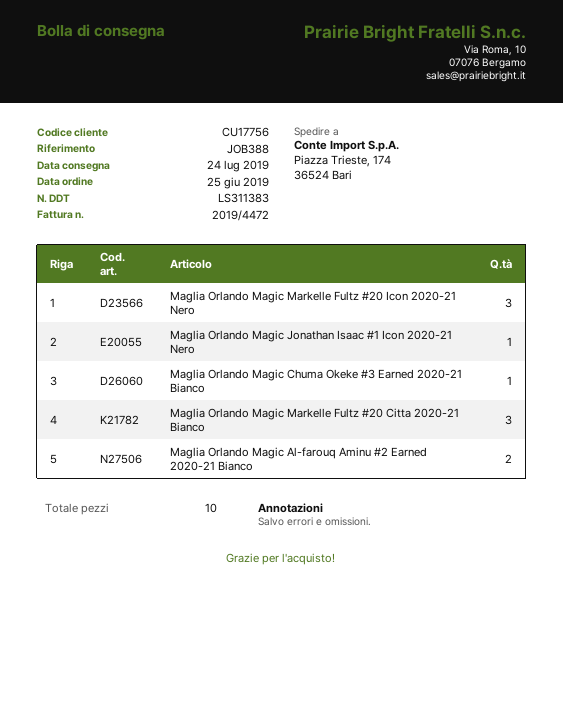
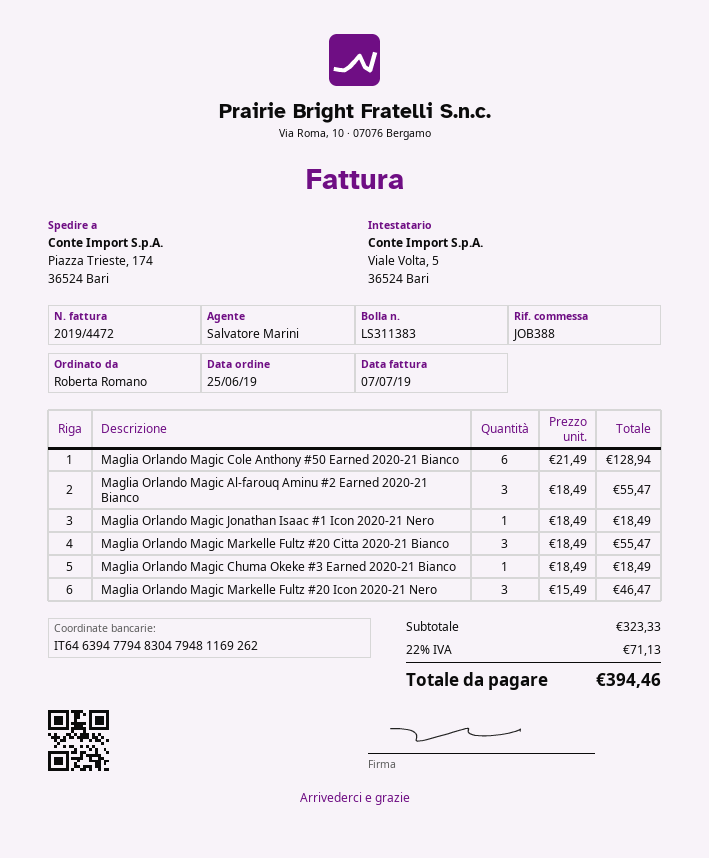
Maglia Orlando Magic Al-farouq Aminu #2 Earned 2020-21 Bianco: 2 -> 3
Maglia Orlando Magic Cole Anthony #50 Earned 2020-21 Bianco: none -> 6

